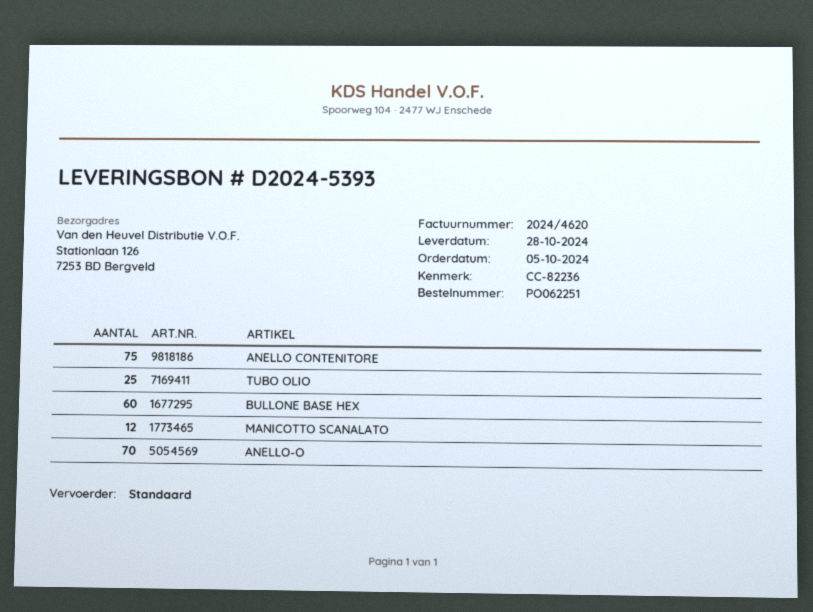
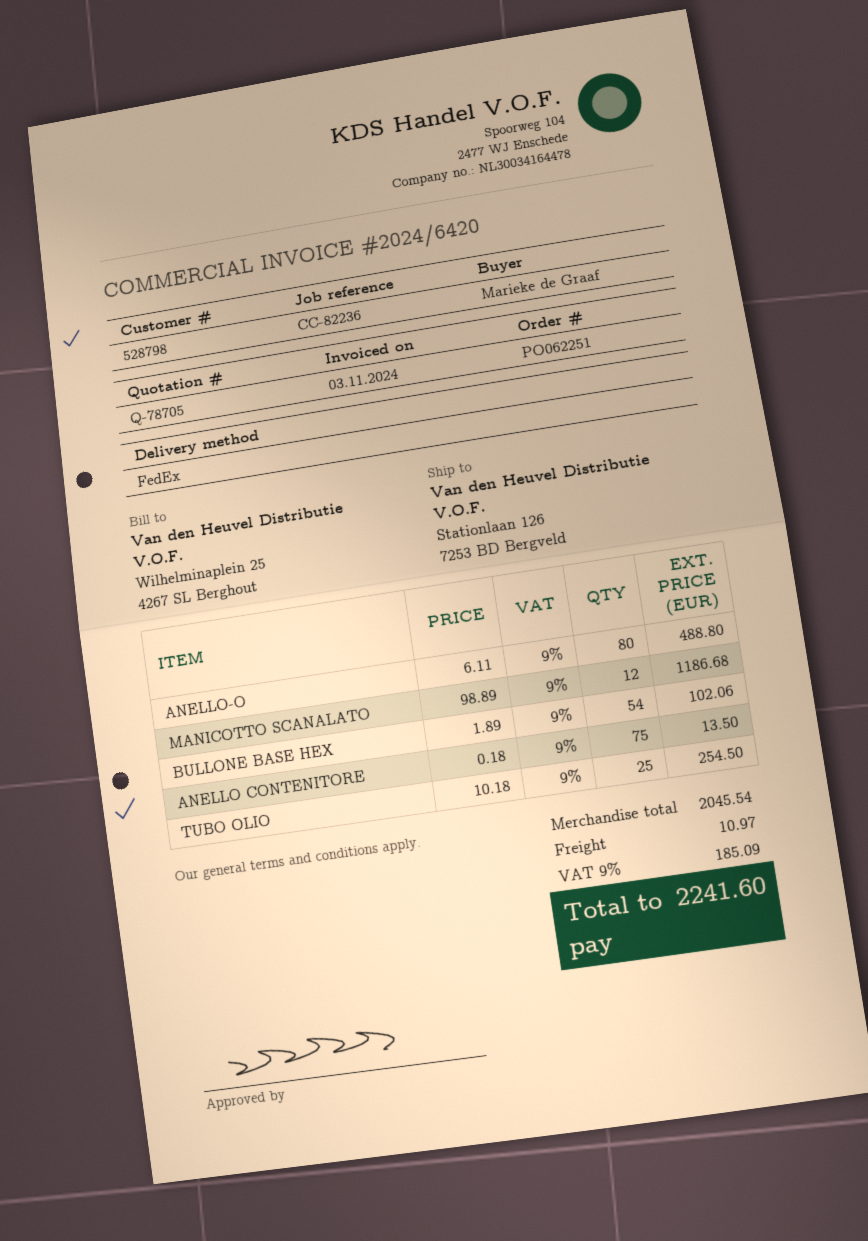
invoice number: 2024/4620 -> 2024/6420
shipping method: standard -> FedEx
BULLONE BASE HEX: 60 -> 54
ANELLO-O: 70 -> 80

